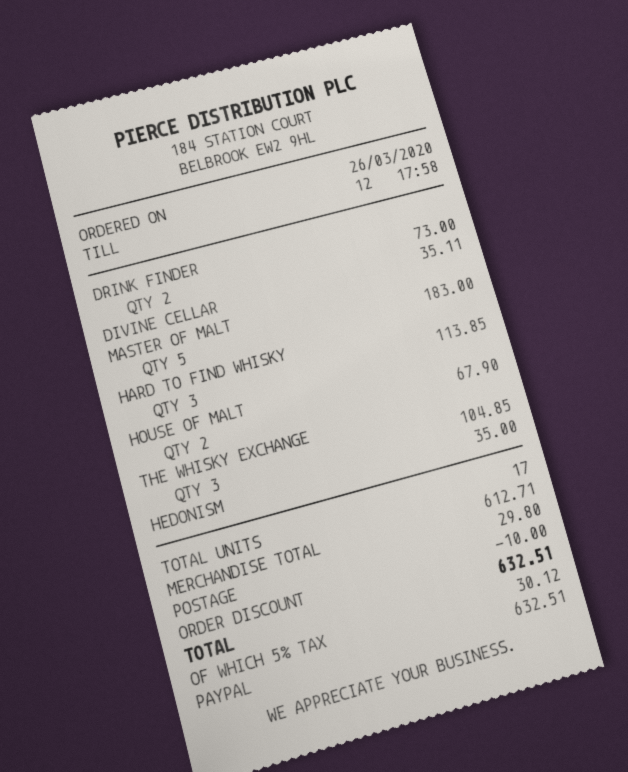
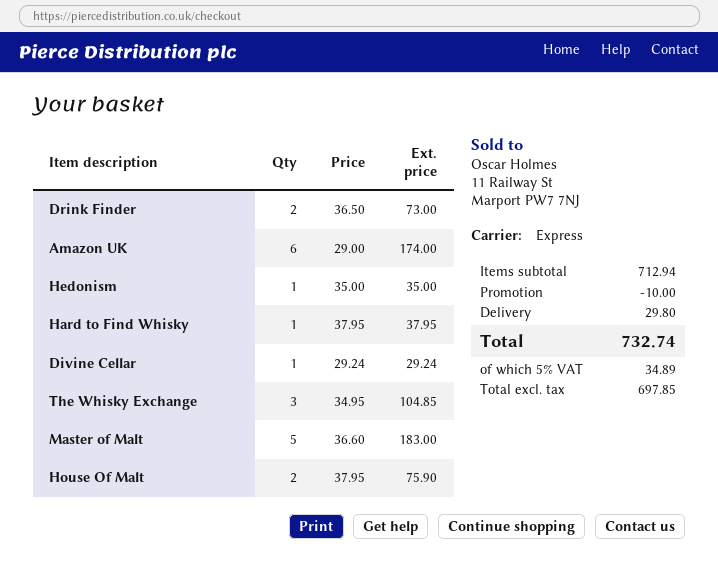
DIVINE CELLAR: 1 for 35.11 -> 1 for 29.24
HARD TO FIND WHISKY: 3 for 113.85 -> 1 for 37.95
HOUSE OF MALT: 2 for 67.90 -> 2 for 75.90
Amazon UK: none -> 6 for 174.00
subtotal: 612.71 -> 712.94
tax: 5% = 30.12 -> 5% = 34.89
total: 632.51 -> 732.74

